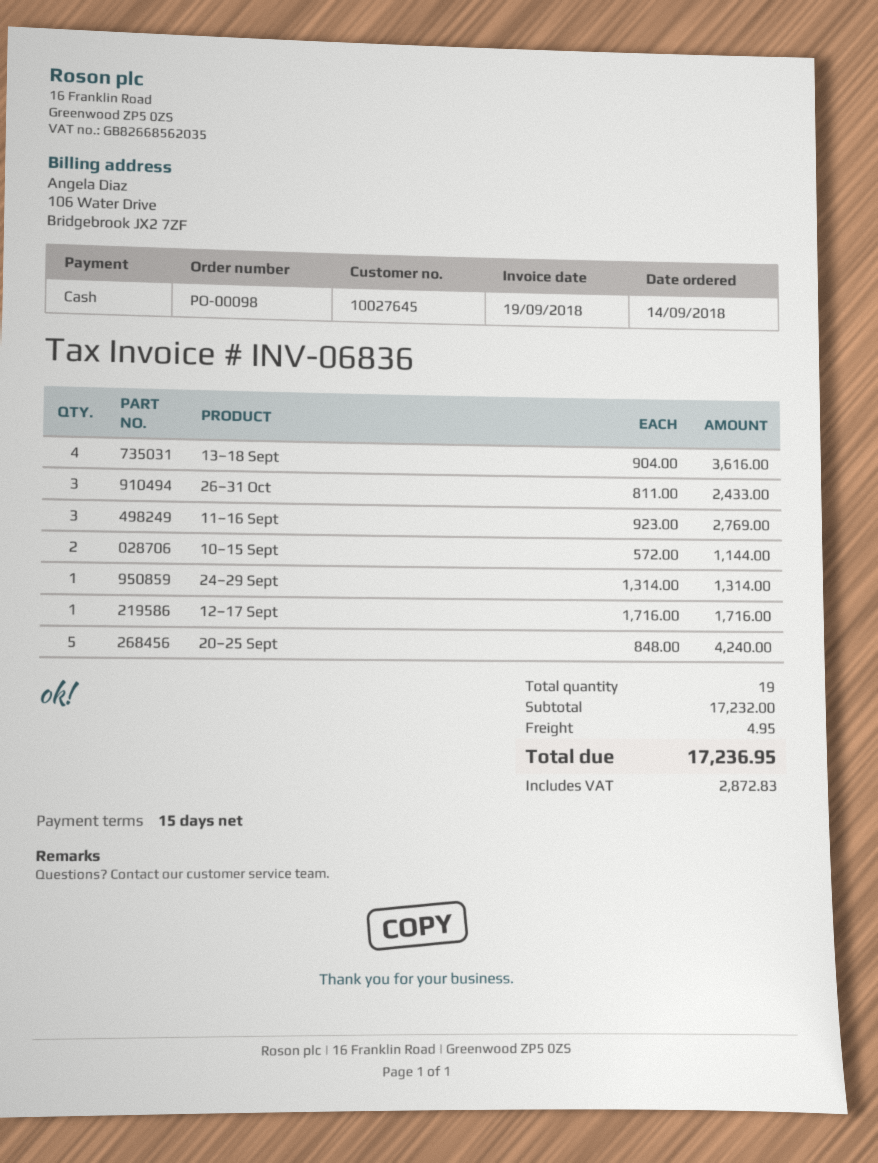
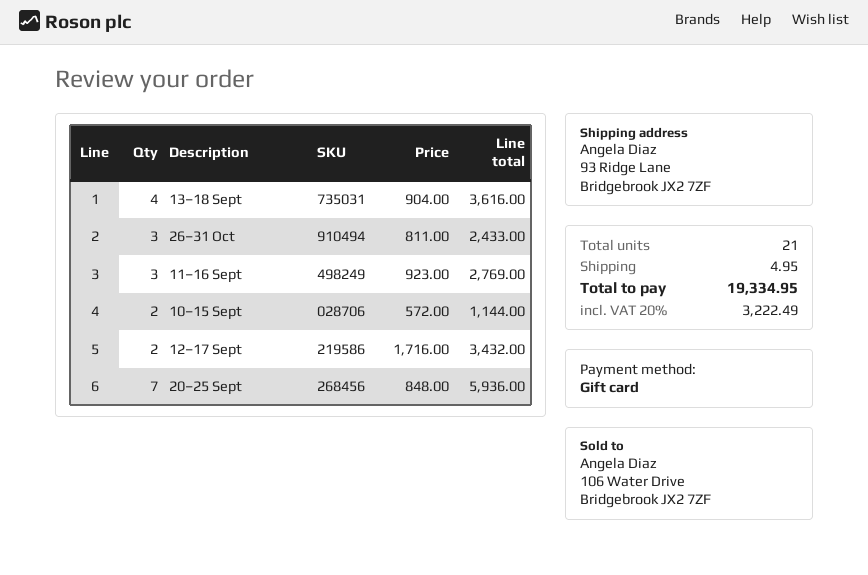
payment method: cash -> gift card
24–29 Sept: 1 x 1314.00 = 1314.00 -> none
12–17 Sept: 1 x 1716.00 = 1716.00 -> 2 x 1716.00 = 3432.00
20–25 Sept: 5 x 848.00 = 4240.00 -> 7 x 848.00 = 5936.00
total quantity: 19 -> 21
tax: 2872.83 -> 3222.49
total: 17236.95 -> 19334.95

